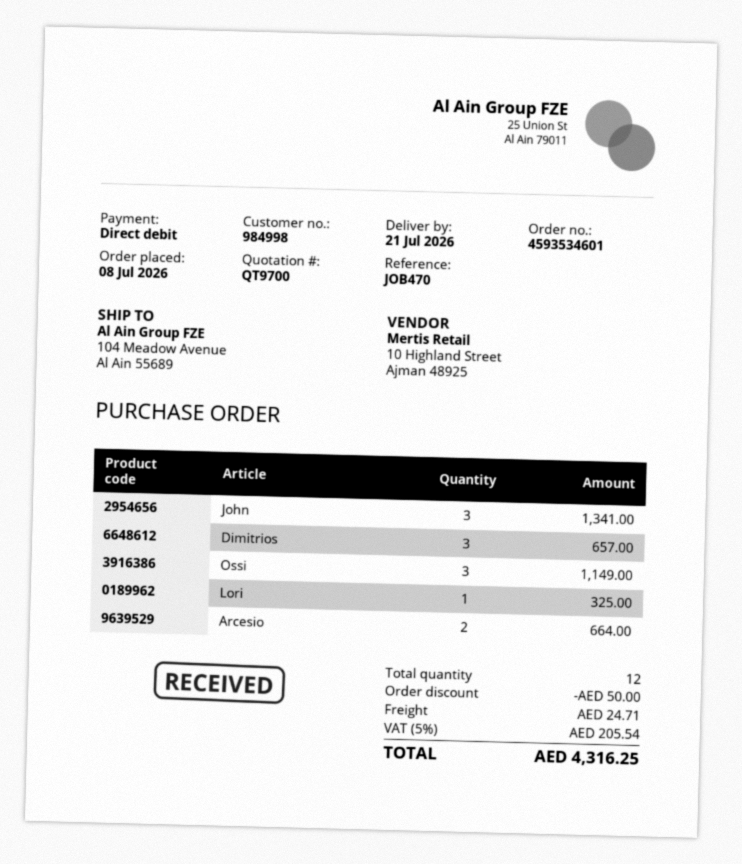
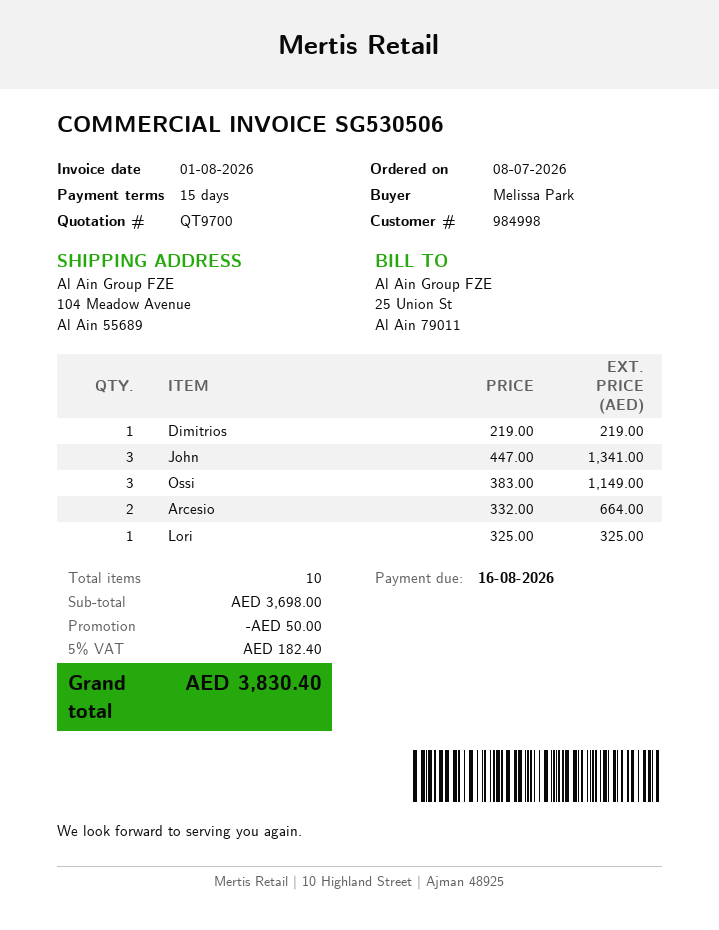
Dimitrios: 3 for 657.00 -> 1 for 219.00
total quantity: 12 -> 10
shipping: 24.71 -> none
tax: 5% = 205.54 -> 5% = 182.40
total: 4316.25 -> 3830.40

